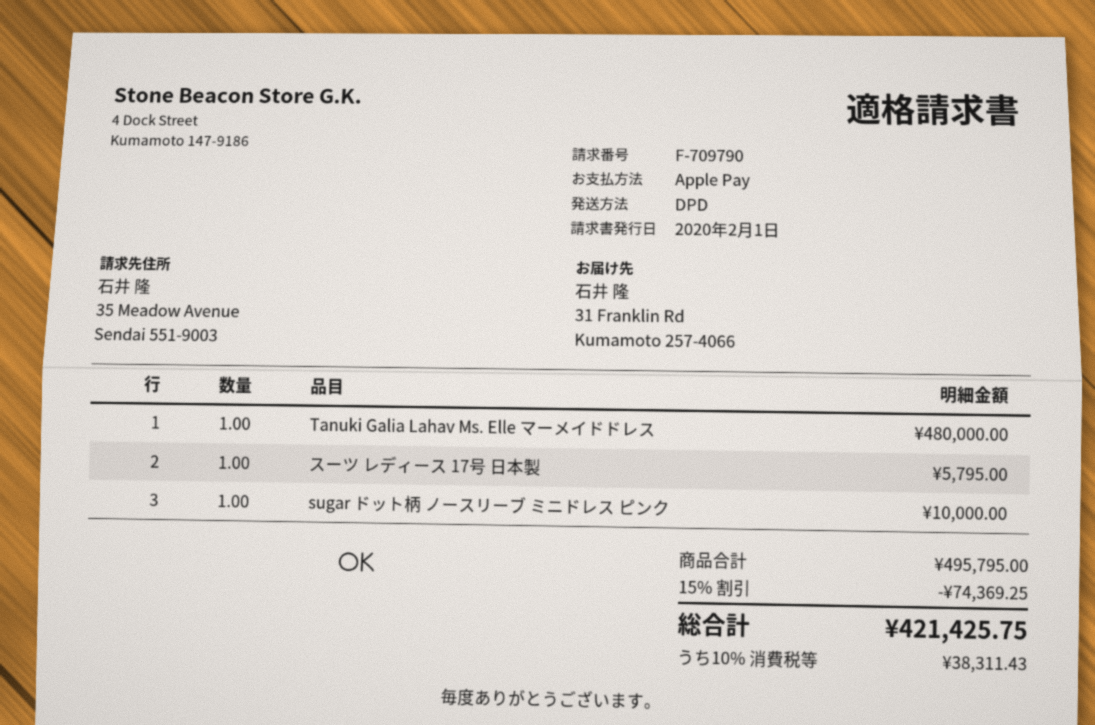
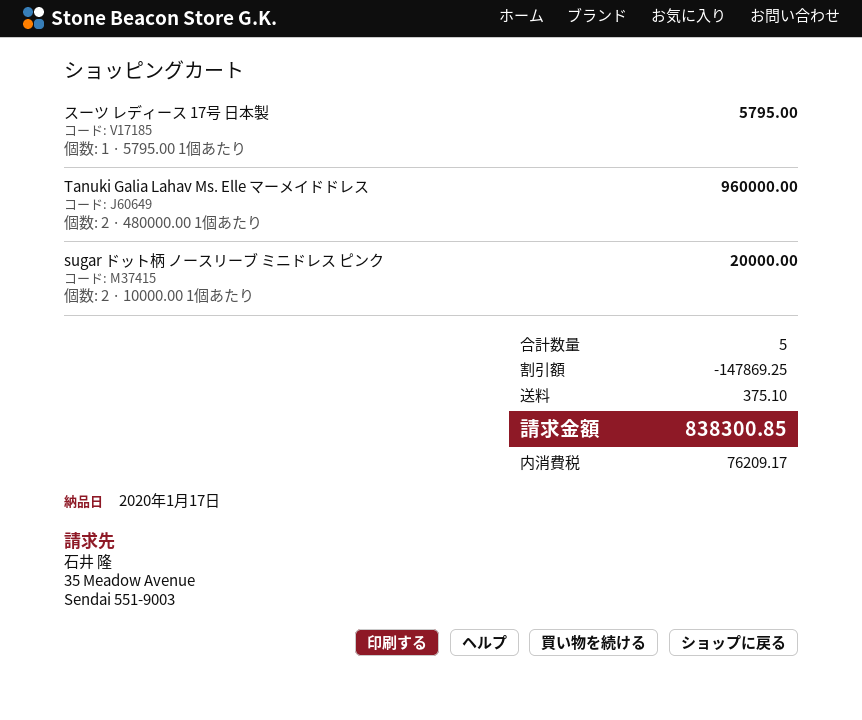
Tanuki Galia Lahav Ms. Elle マーメイドドレス: 1 for 480000.00 -> 2 for 960000.00
sugar ドット柄 ノースリーブ ミニドレス ピンク: 1 for 10000.00 -> 2 for 20000.00
discount: 74369.25 -> 147869.25
shipping: none -> 375.10
tax: 38311.43 -> 76209.17
total: 421425.75 -> 838300.85

